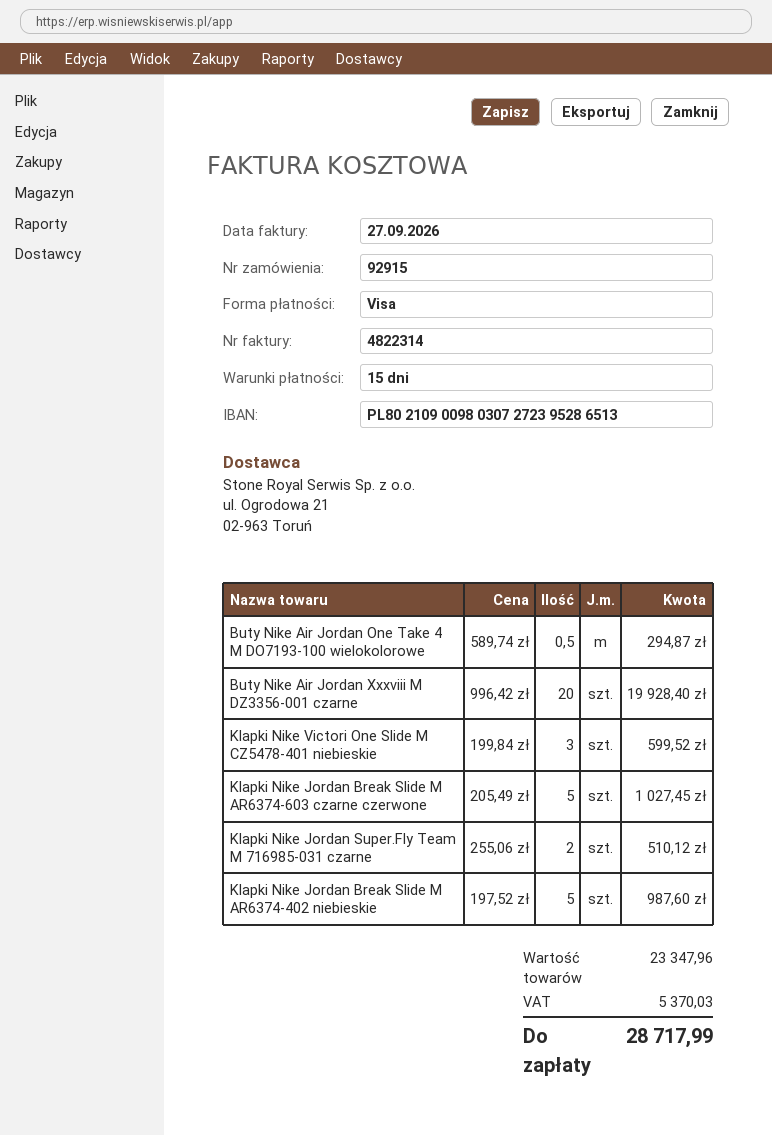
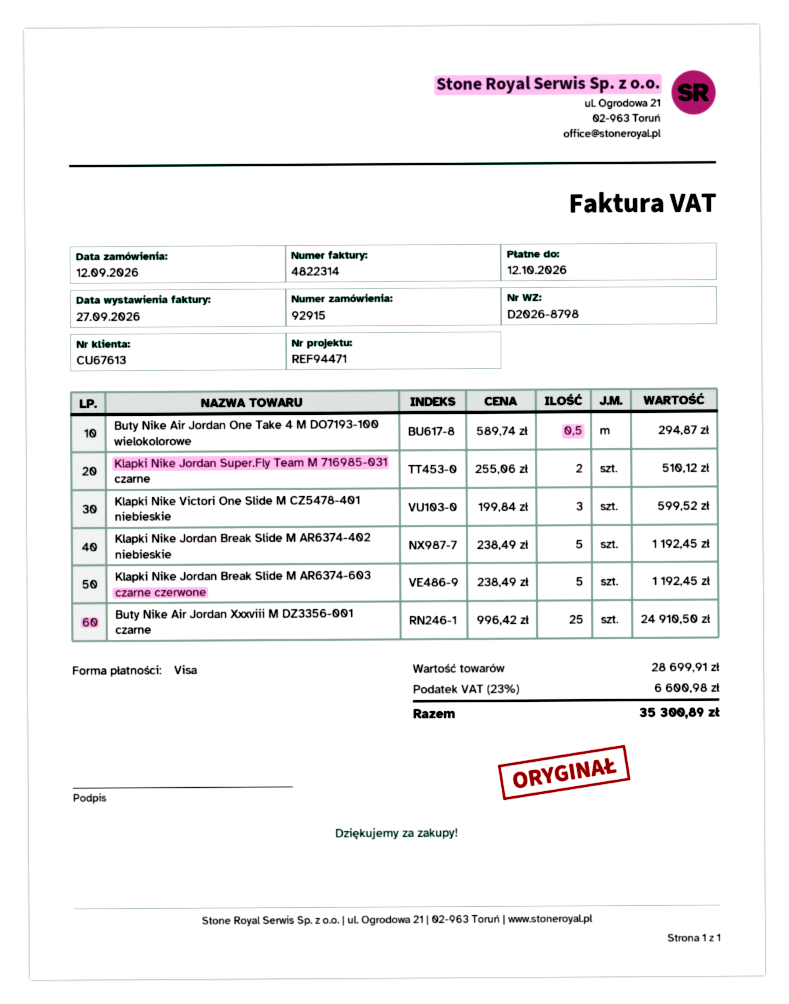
Buty Nike Air Jordan Xxxviii M DZ3356-001 czarne: 20 x 996.42 = 19928.40 -> 25 x 996.42 = 24910.50
Klapki Nike Jordan Break Slide M AR6374-603 czarne czerwone: 5 x 205.49 = 1027.45 -> 5 x 238.49 = 1192.45
Klapki Nike Jordan Break Slide M AR6374-402 niebieskie: 5 x 197.52 = 987.60 -> 5 x 238.49 = 1192.45
subtotal: 23347.96 -> 28699.91
tax: 5370.03 -> 6600.98
total: 28717.99 -> 35300.89

